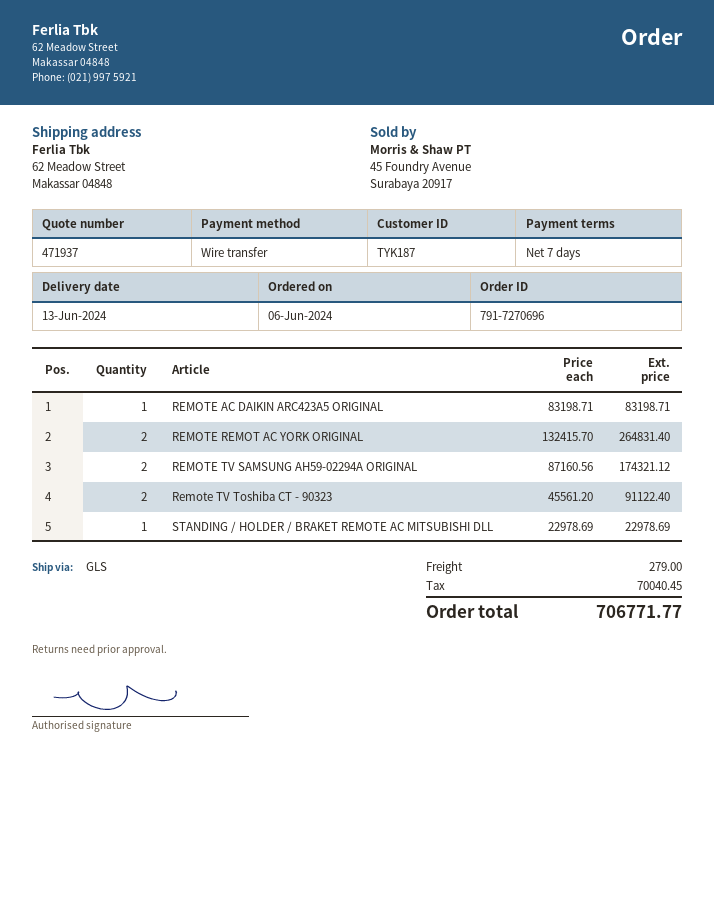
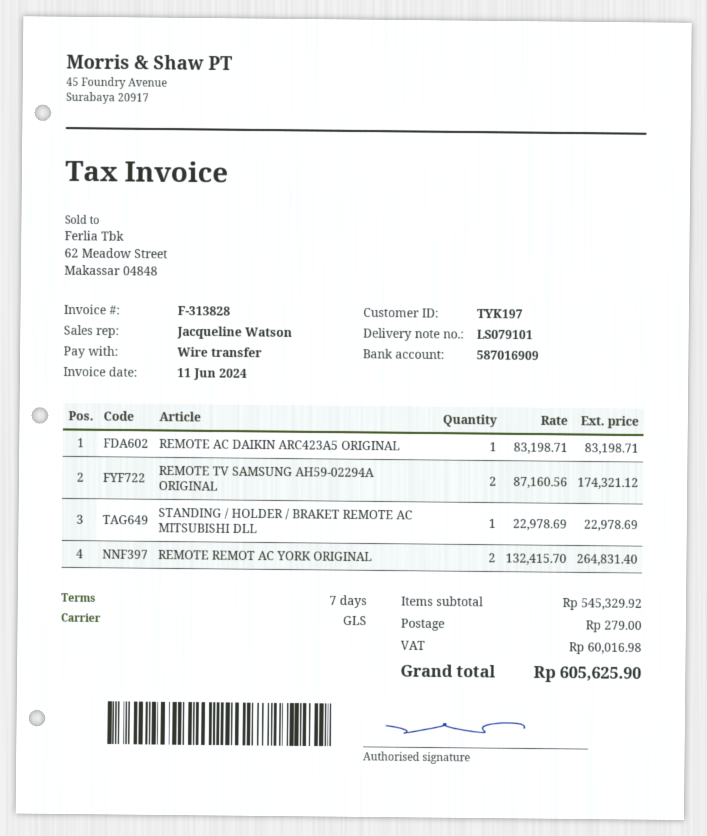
customer number: TYK187 -> TYK197
Remote TV Toshiba CT - 90323: 2 x 45561.20 = 91122.40 -> none
tax: 70040.45 -> 60016.98
total: 706771.77 -> 605625.90

